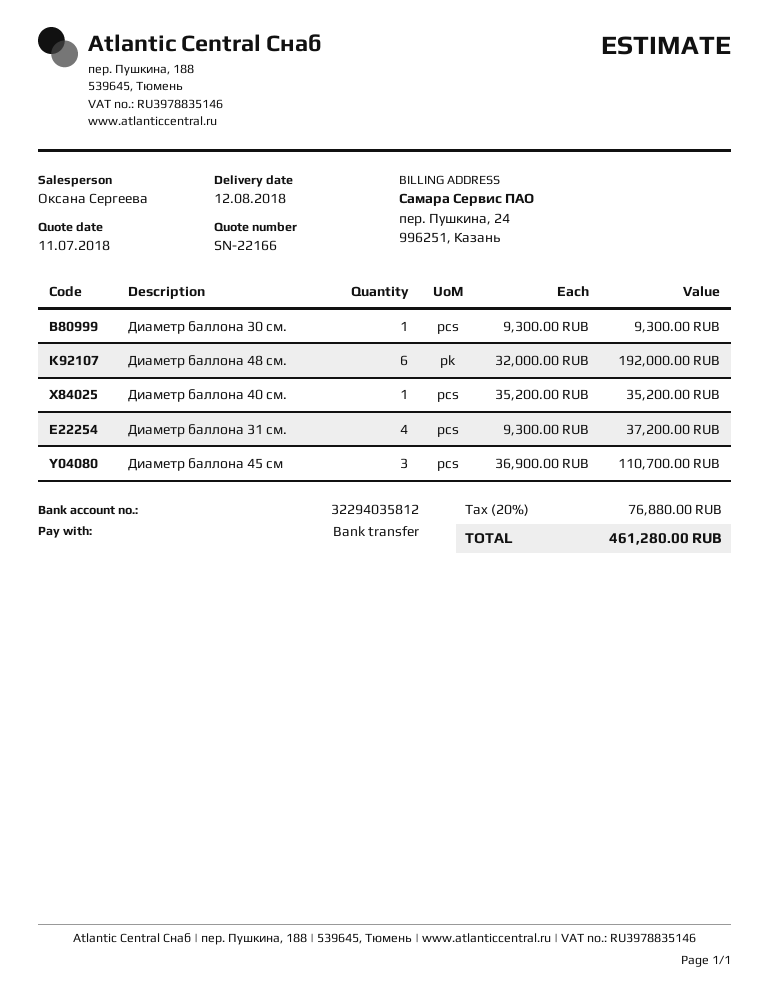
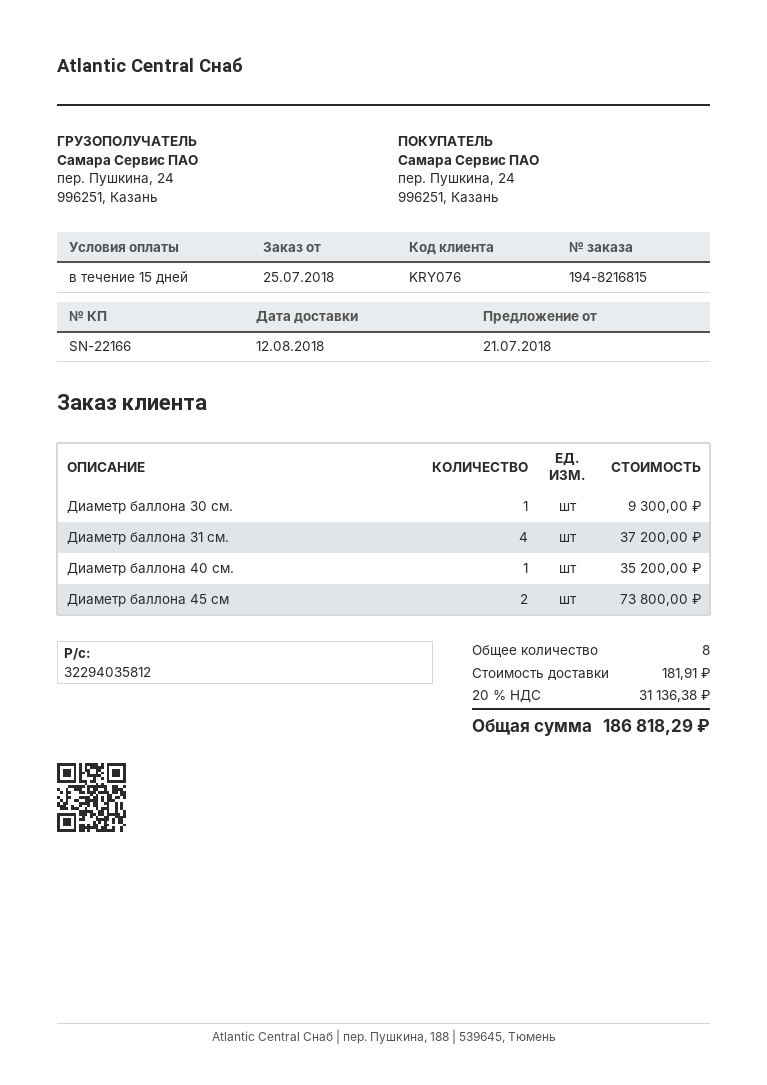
quote date: 2018-07-11 -> 2018-07-21
Диаметр баллона 48 см.: 6 for 192000.00 -> none
Диаметр баллона 45 см: 3 for 110700.00 -> 2 for 73800.00
shipping: none -> 181.91
tax: 20% = 76880.00 -> 20% = 31136.38
total: 461280.00 -> 186818.29

